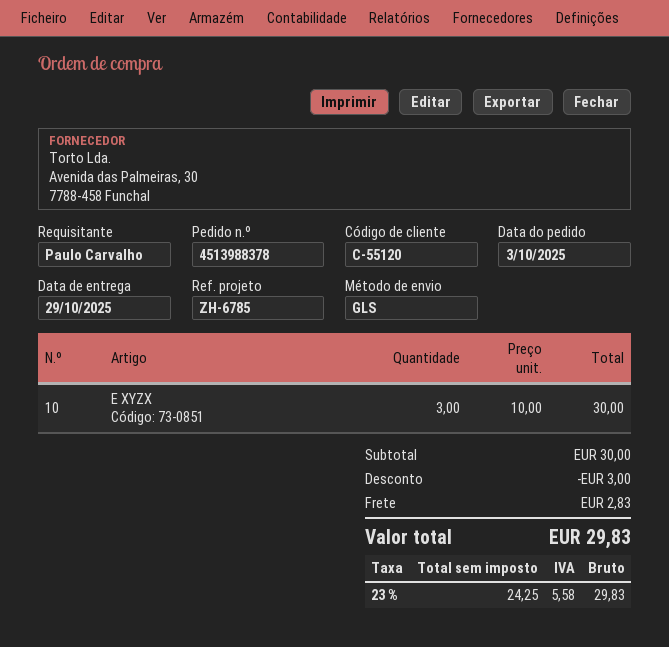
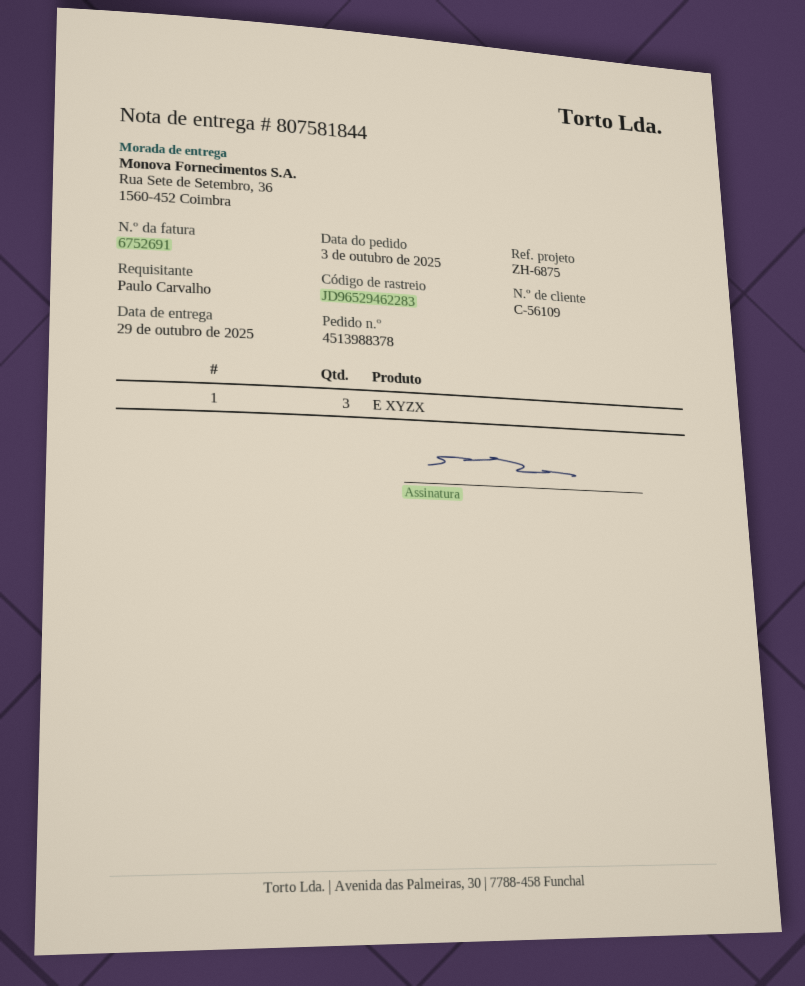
customer number: C-55120 -> C-56109
reference: ZH-6785 -> ZH-6875

